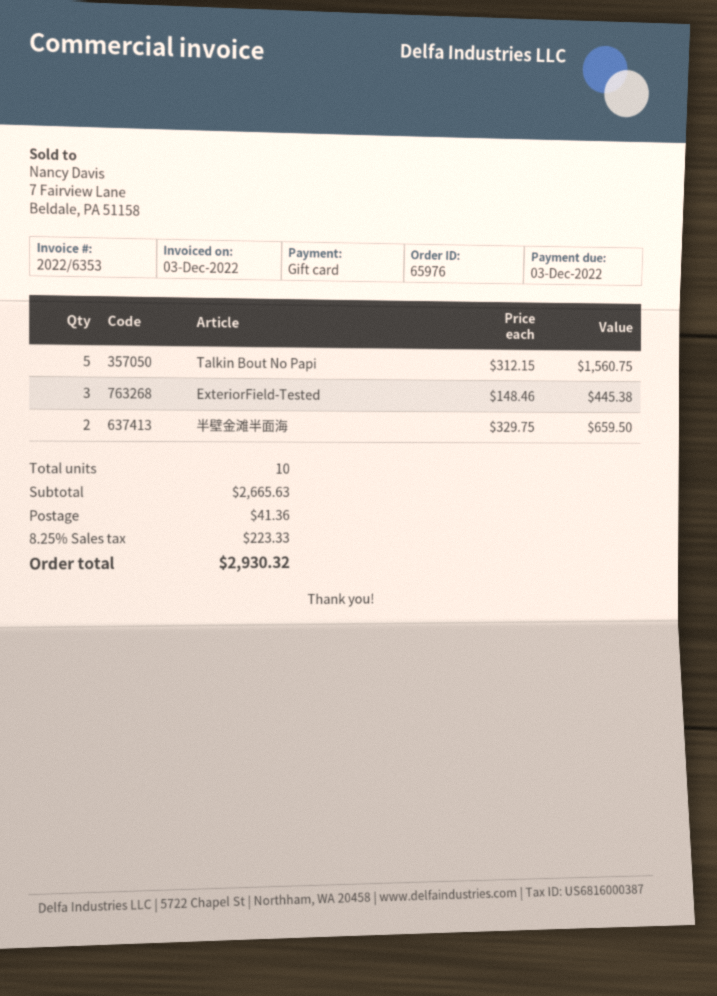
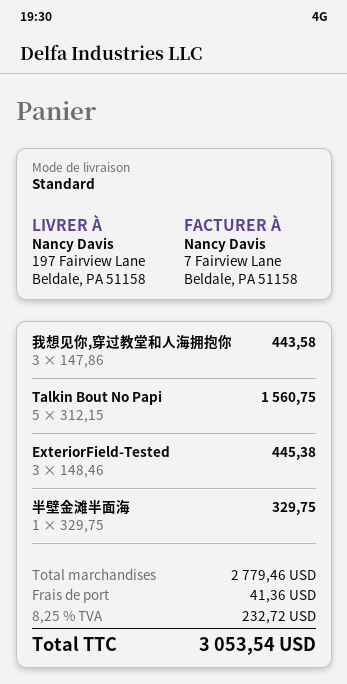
半壁金滩半面海: 2 x 329.75 = 659.50 -> 1 x 329.75 = 329.75
我想见你,穿过教堂和人海拥抱你: none -> 3 x 147.86 = 443.58
subtotal: 2665.63 -> 2779.46
tax: 8.25% = 223.33 -> 8.25% = 232.72
total: 2930.32 -> 3053.54

